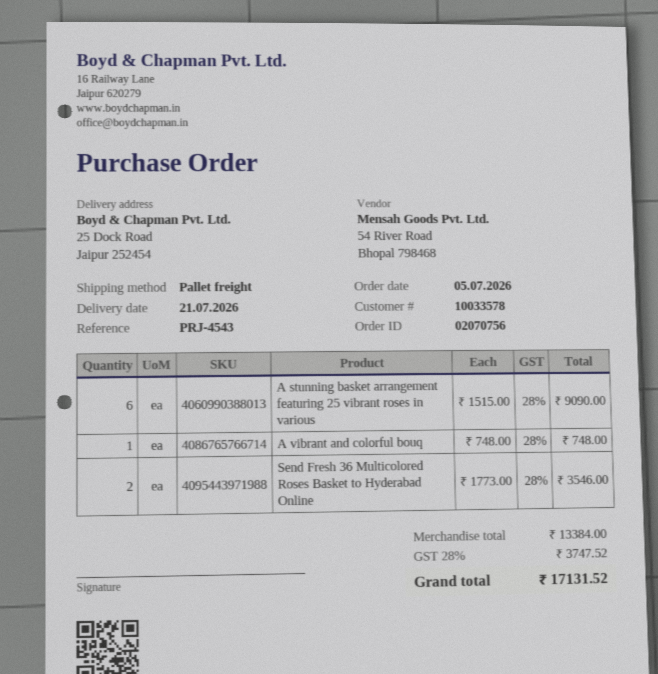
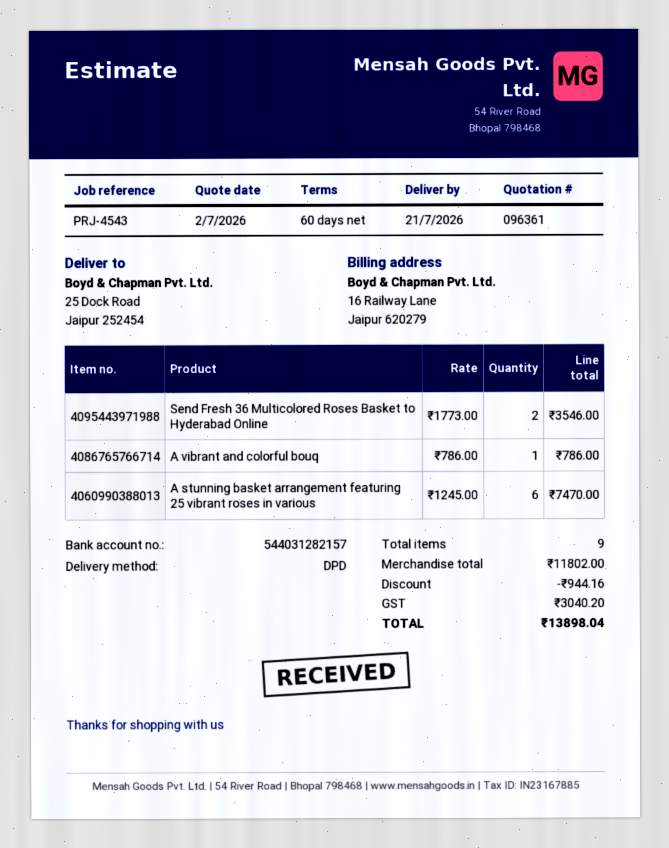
shipping method: pallet freight -> DPD
A stunning basket arrangement featuring 25 vibrant roses in various: 6 x 1515.00 = 9090.00 -> 6 x 1245.00 = 7470.00
A vibrant and colorful bouq: 1 x 748.00 = 748.00 -> 1 x 786.00 = 786.00
subtotal: 13384.00 -> 11802.00
discount: none -> 944.16
tax: 3747.52 -> 3040.20
total: 17131.52 -> 13898.04

